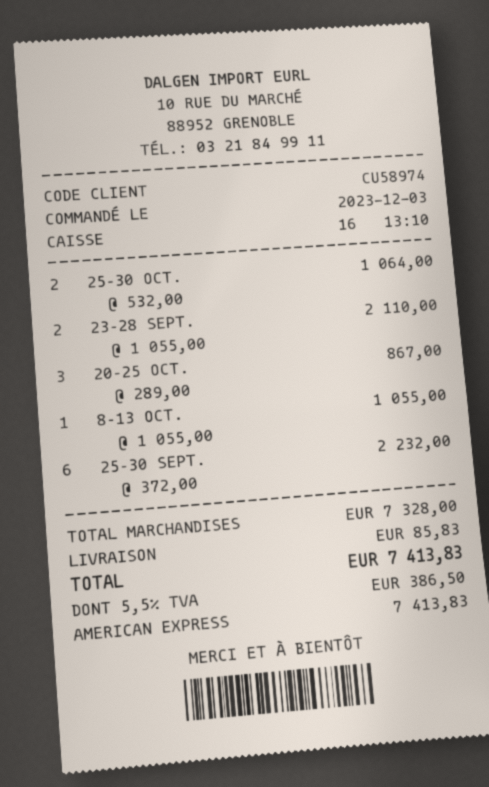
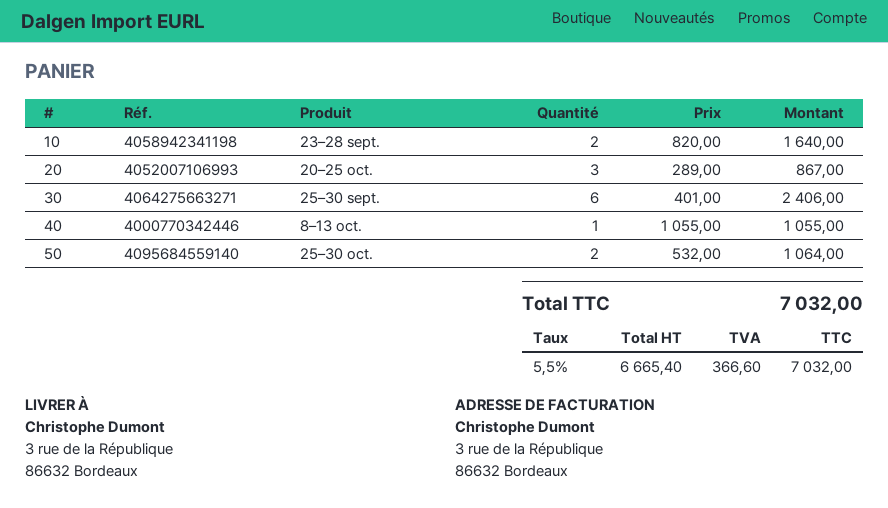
23–28 SEPT.: 2 x 1055.00 = 2110.00 -> 2 x 820.00 = 1640.00
25–30 SEPT.: 6 x 372.00 = 2232.00 -> 6 x 401.00 = 2406.00
shipping: 85.83 -> none
tax: 5.5% = 386.50 -> 5.5% = 366.60
total: 7413.83 -> 7032.00

